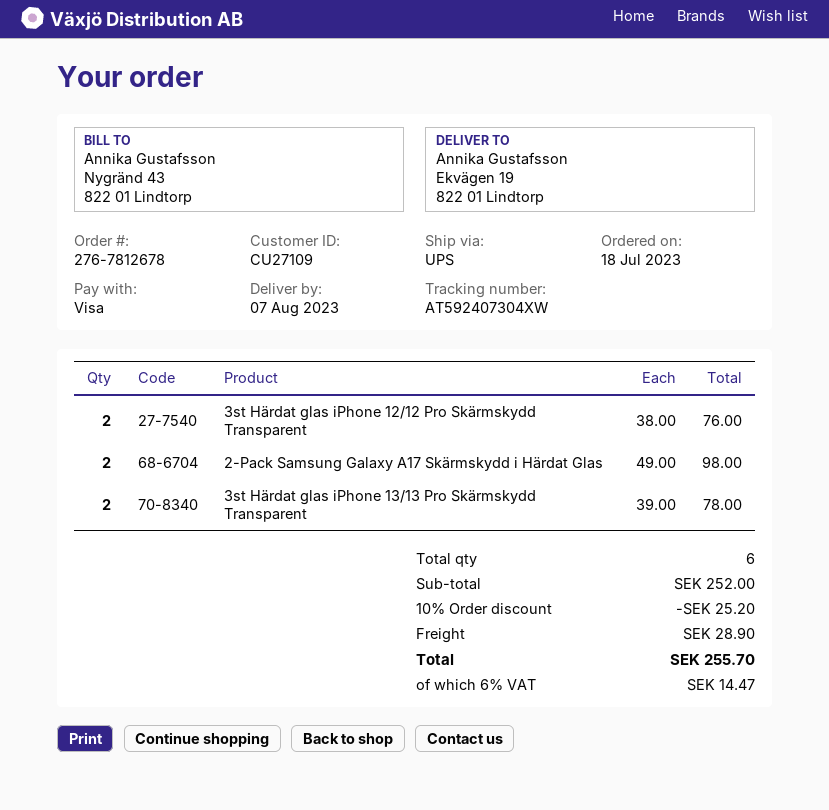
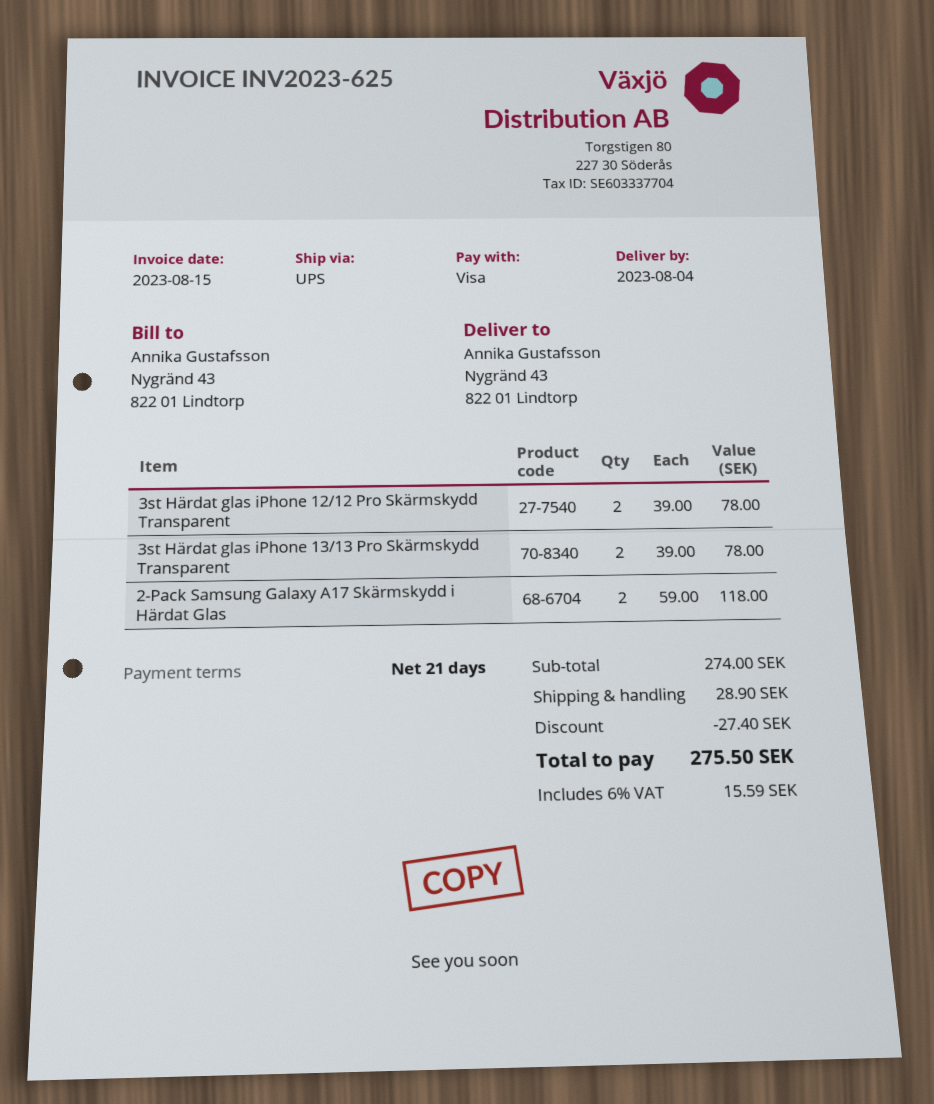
delivery date: 2023-08-07 -> 2023-08-04
ship to: Ekvägen 19, 822 01 Lindtorp -> Nygränd 43, 822 01 Lindtorp
3st Härdat glas iPhone 12/12 Pro Skärmskydd Transparent: 2 x 38.00 = 76.00 -> 2 x 39.00 = 78.00
2-Pack Samsung Galaxy A17 Skärmskydd i Härdat Glas: 2 x 49.00 = 98.00 -> 2 x 59.00 = 118.00
subtotal: 252.00 -> 274.00
discount: 25.20 -> 27.40
tax: 6% = 14.47 -> 6% = 15.59
total: 255.70 -> 275.50

